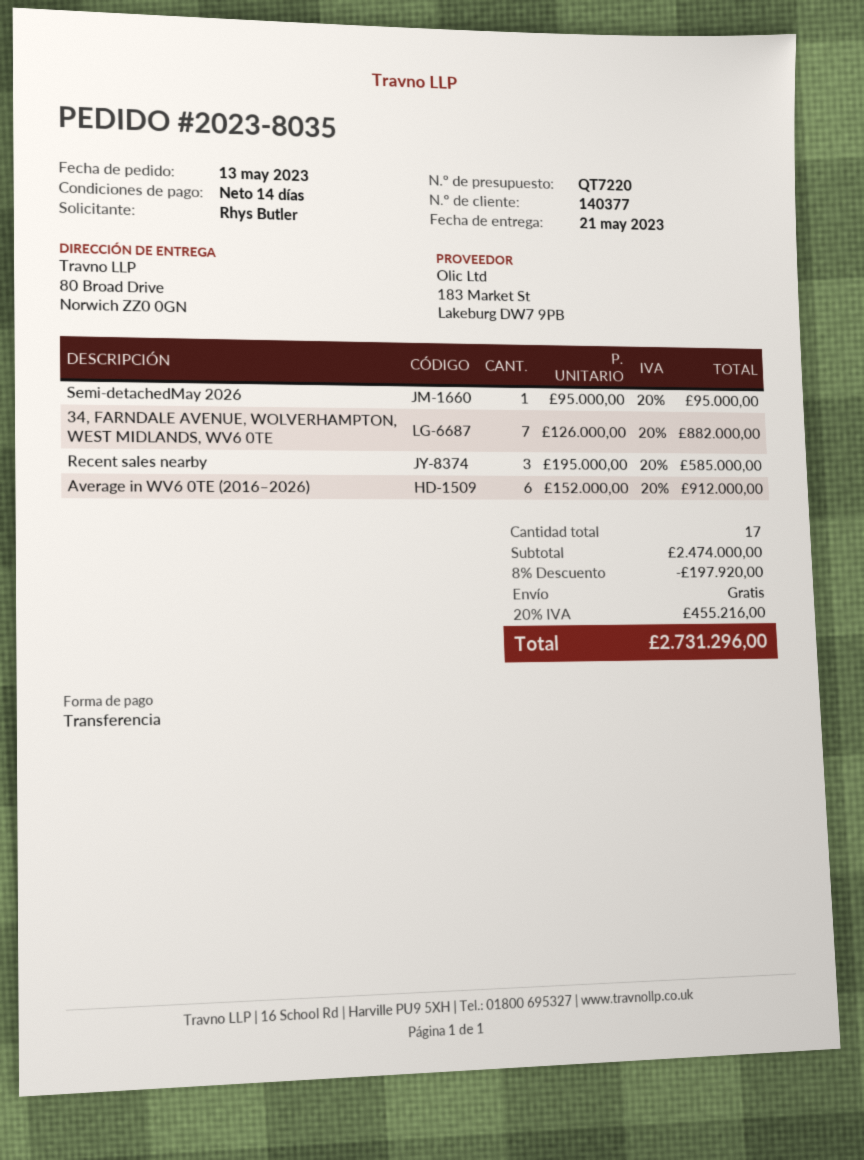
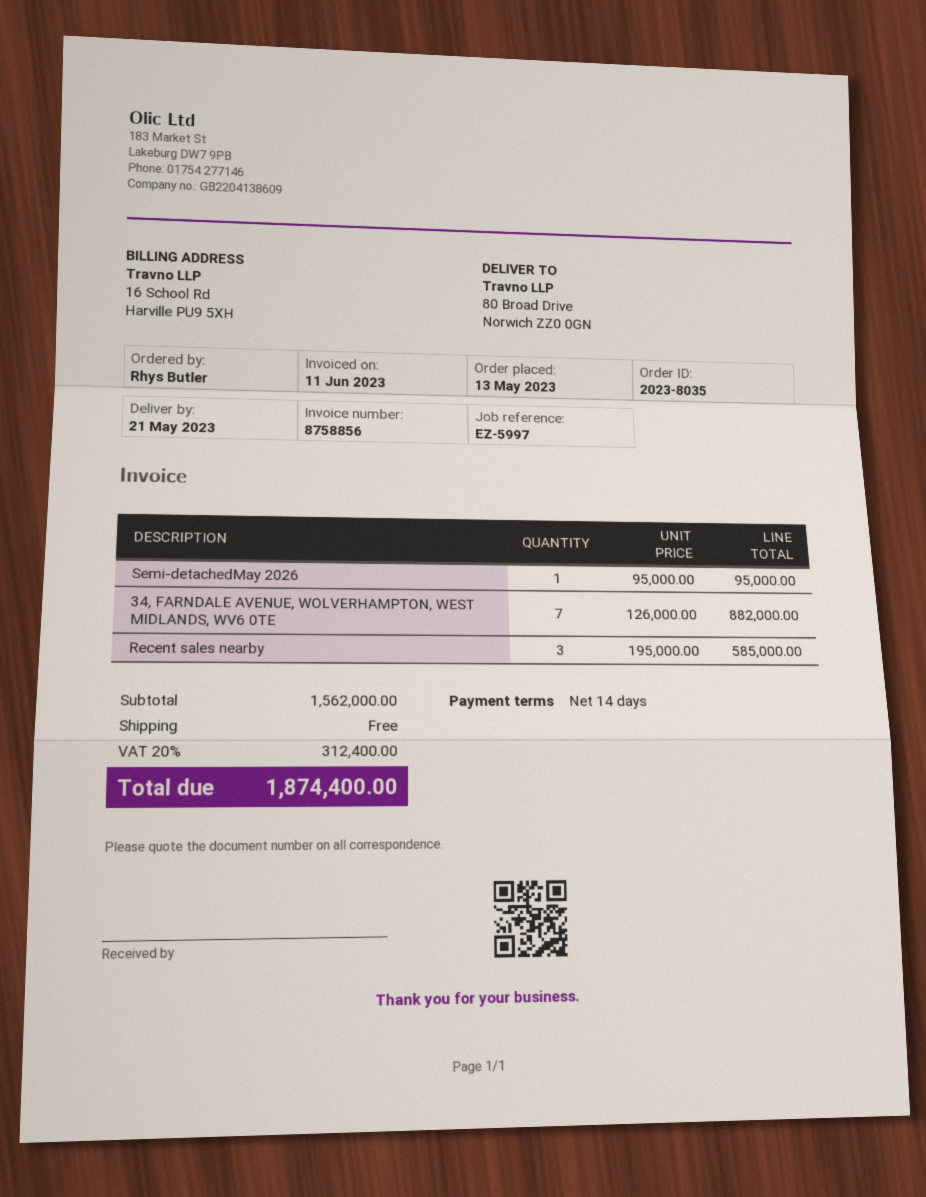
Average in WV6 0TE (2016–2026): 6 x 152000.00 = 912000.00 -> none
subtotal: 2474000.00 -> 1562000.00
discount: 8% = 197920.00 -> none
tax: 20% = 455216.00 -> 20% = 312400.00
total: 2731296.00 -> 1874400.00

